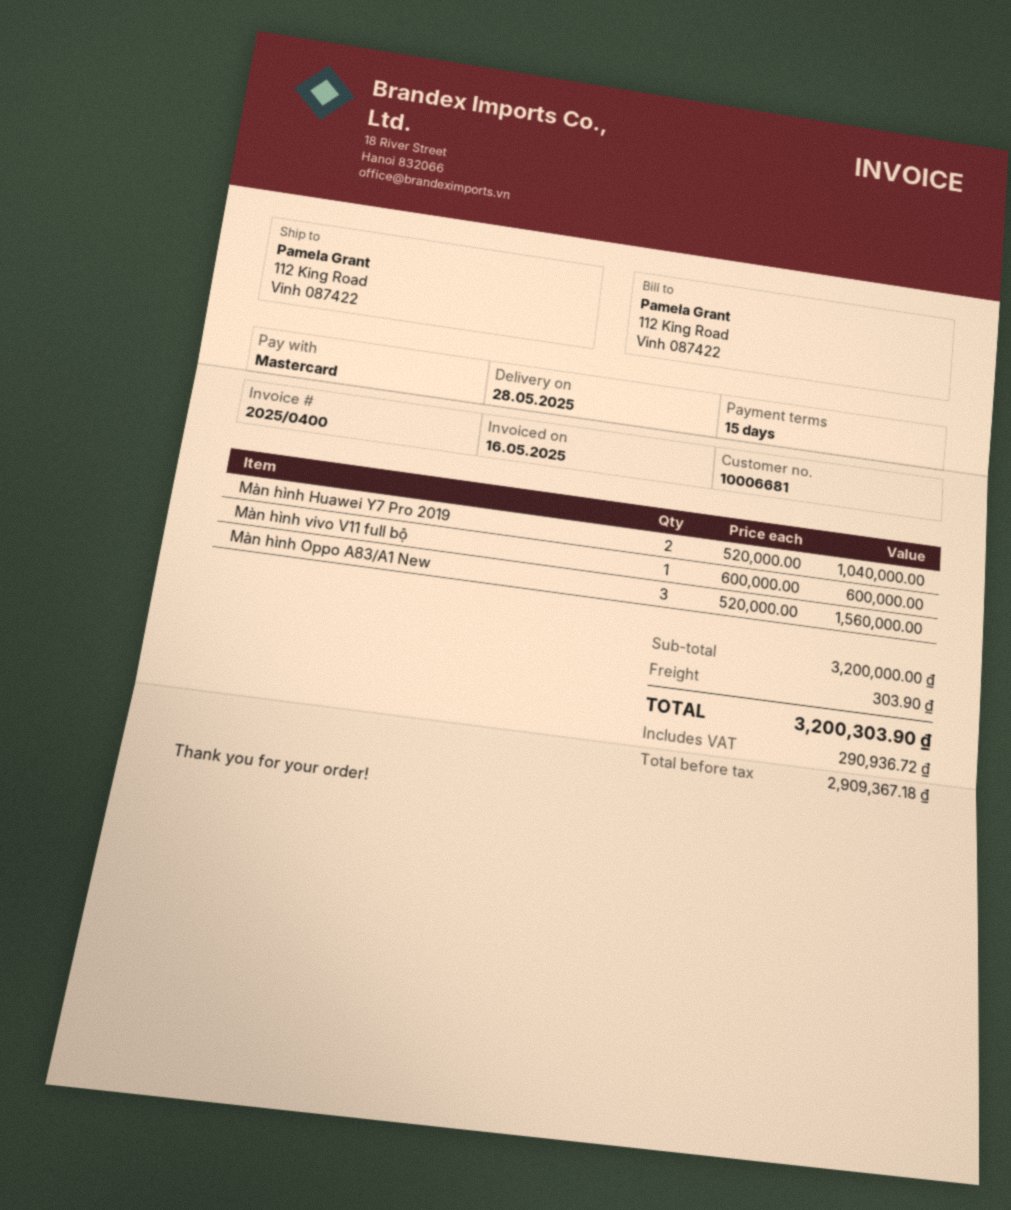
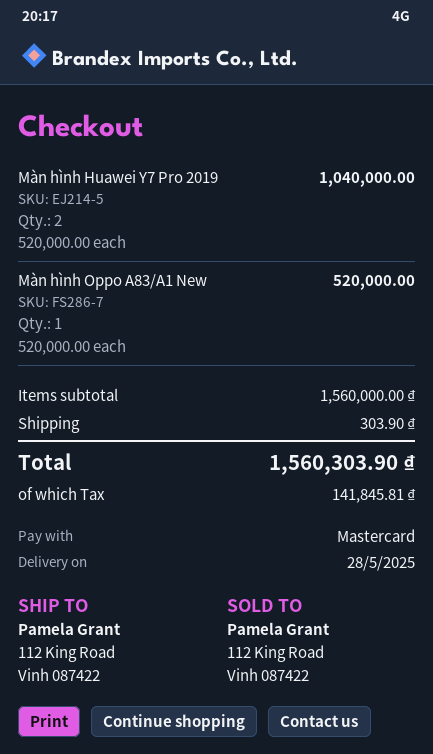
Màn hình vivo V11 full bộ: 1 x 600000.00 = 600000.00 -> none
Màn hình Oppo A83/A1 New: 3 x 520000.00 = 1560000.00 -> 1 x 520000.00 = 520000.00
subtotal: 3200000.00 -> 1560000.00
tax: 290936.72 -> 141845.81
total: 3200303.90 -> 1560303.90

